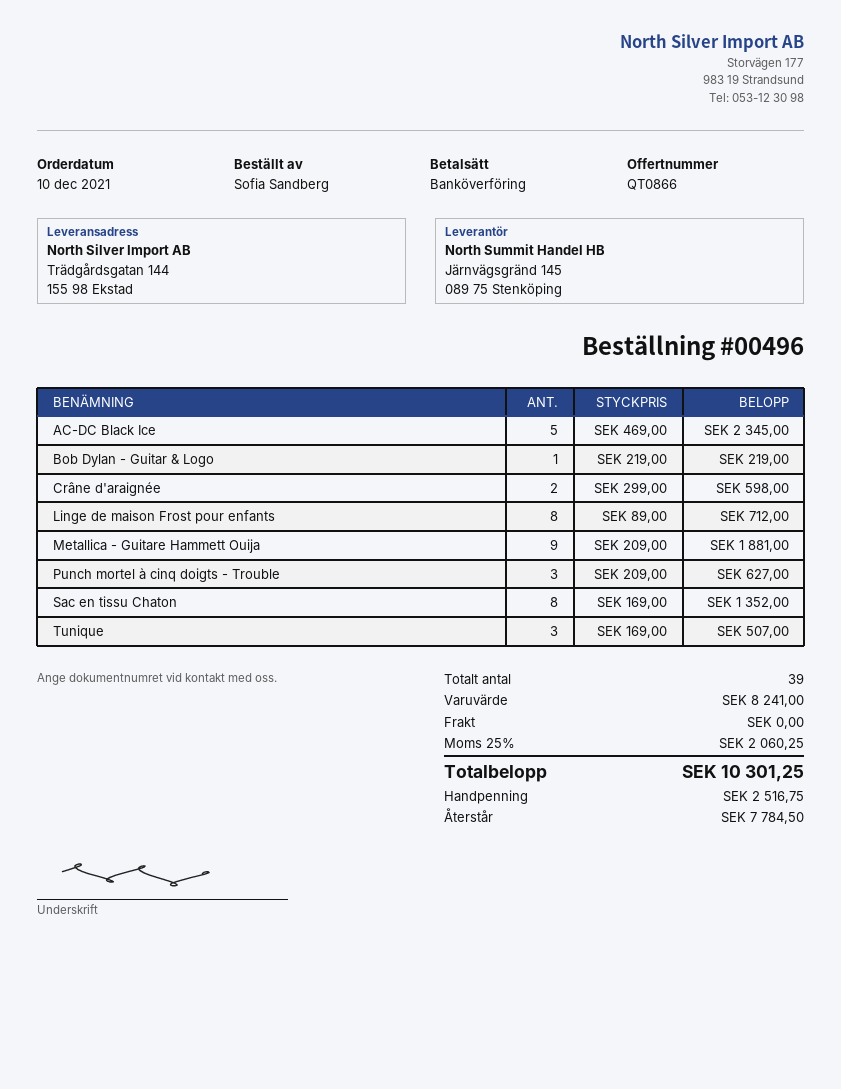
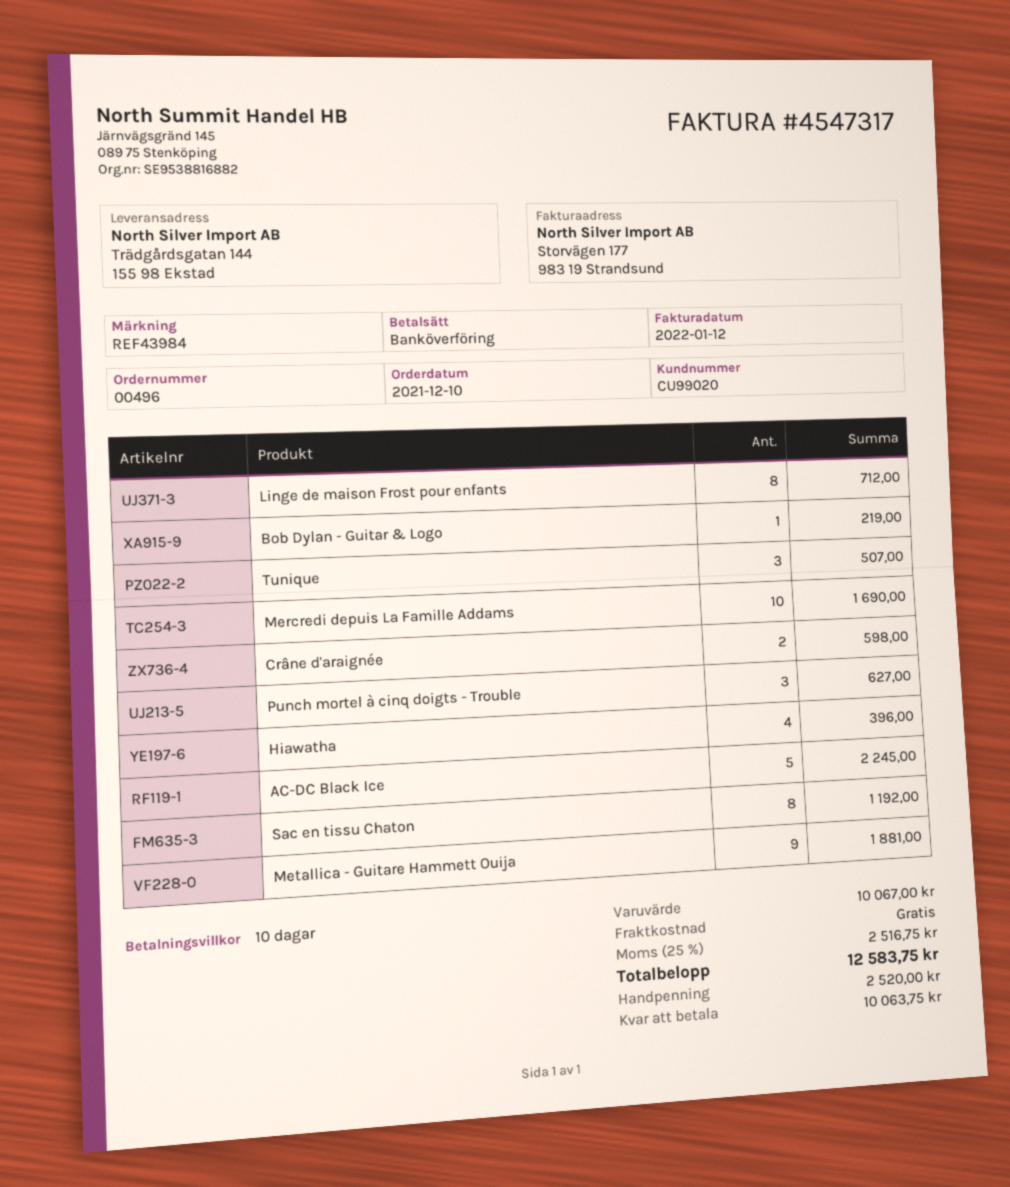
AC-DC Black Ice: 5 for 2345.00 -> 5 for 2245.00
Sac en tissu Chaton: 8 for 1352.00 -> 8 for 1192.00
Mercredi depuis La Famille Addams: none -> 10 for 1690.00
Hiawatha: none -> 4 for 396.00
subtotal: 8241.00 -> 10067.00
tax: 25% = 2060.25 -> 25% = 2516.75
total: 10301.25 -> 12583.75
deposit: 2516.75 -> 2520.00
balance: 7784.50 -> 10063.75

